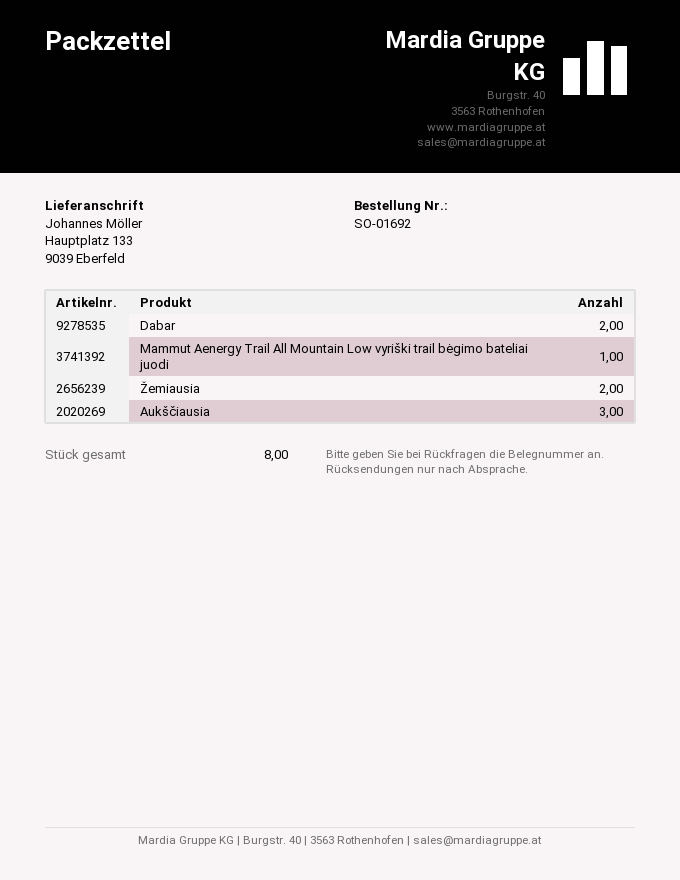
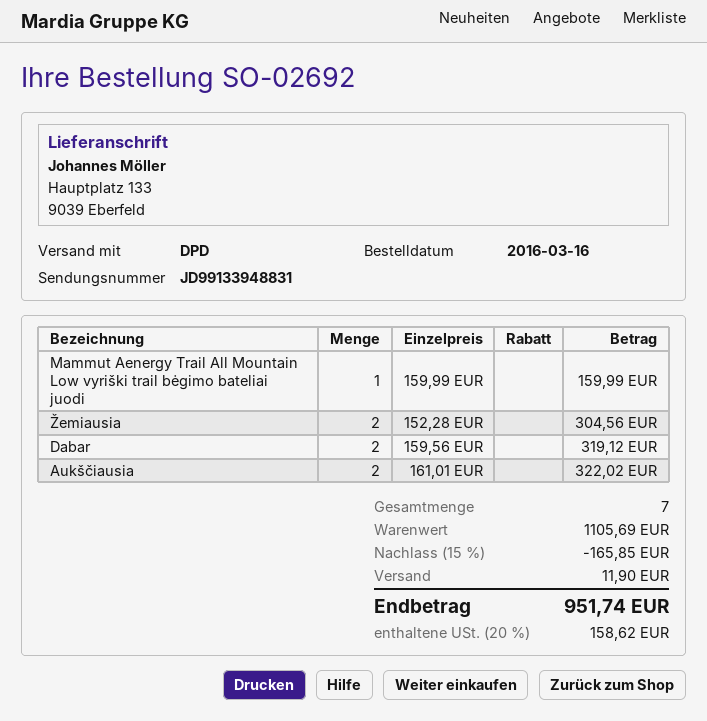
order number: SO-01692 -> SO-02692
Aukščiausia: 3 -> 2
total quantity: 8 -> 7

